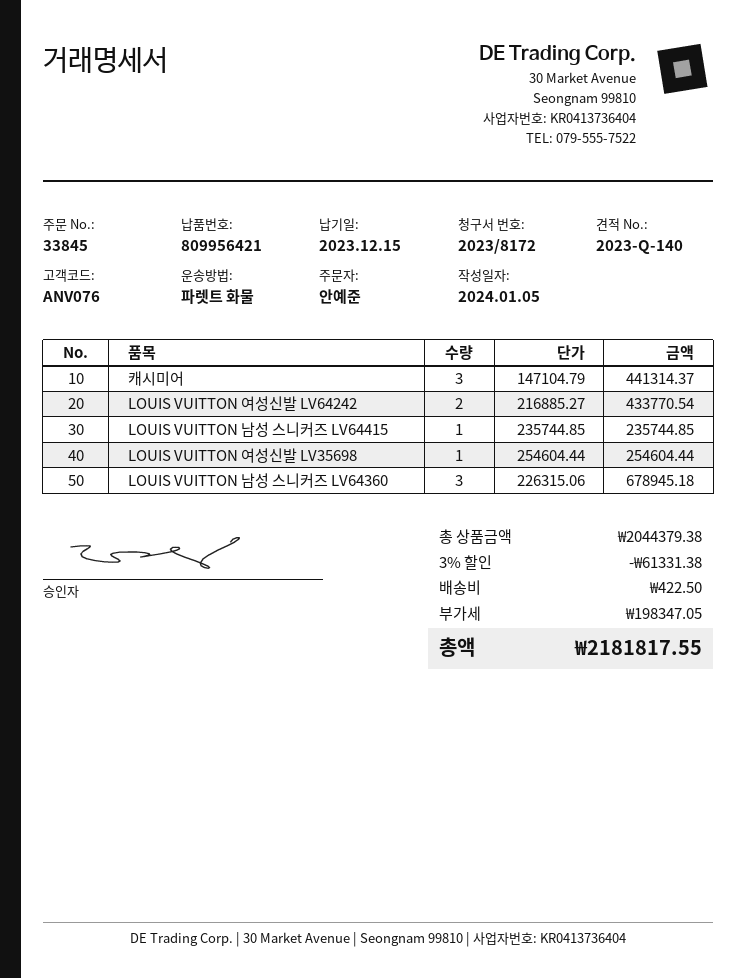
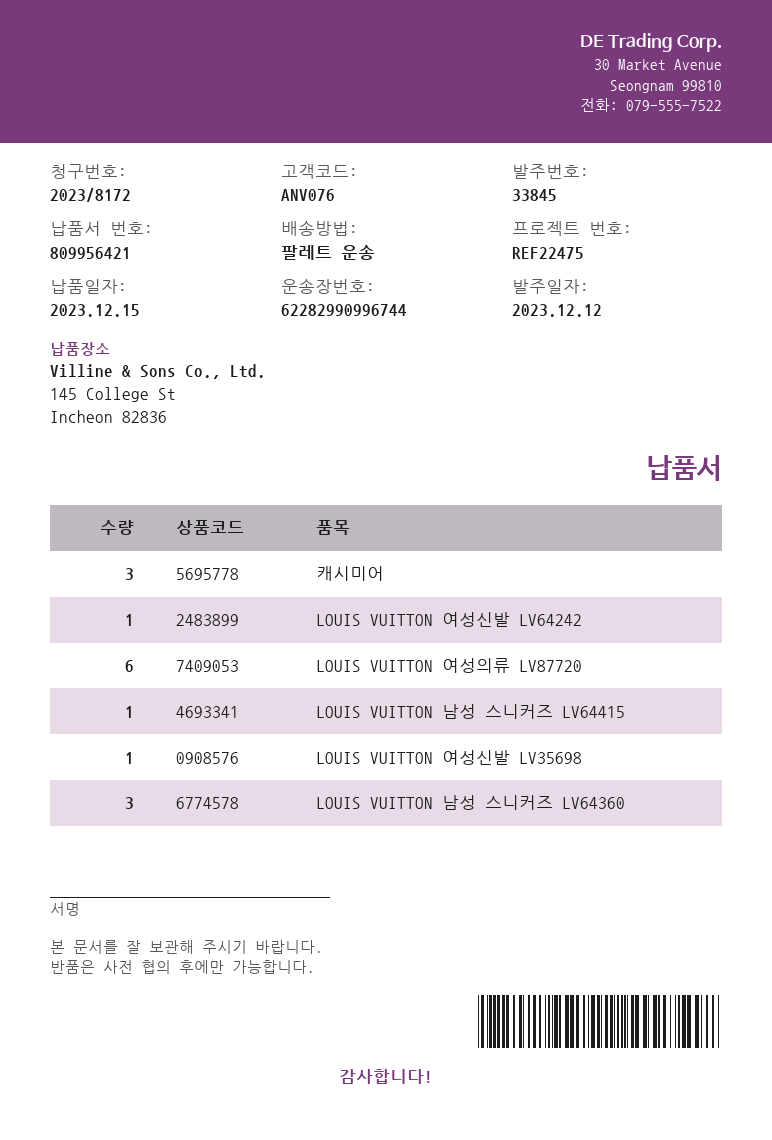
LOUIS VUITTON 여성신발 LV64242: 2 -> 1
LOUIS VUITTON 여성의류 LV87720: none -> 6

